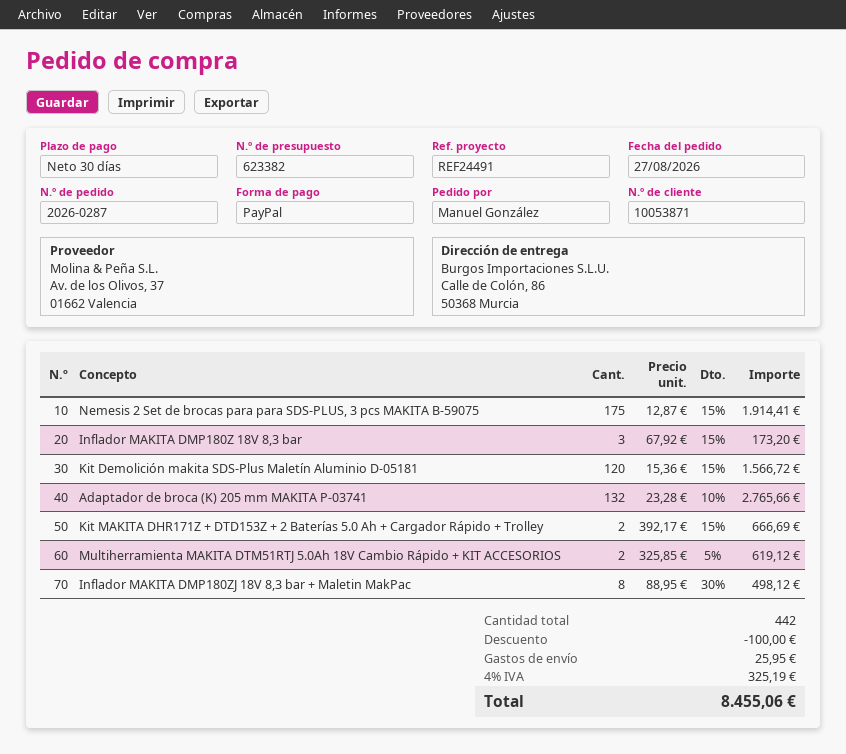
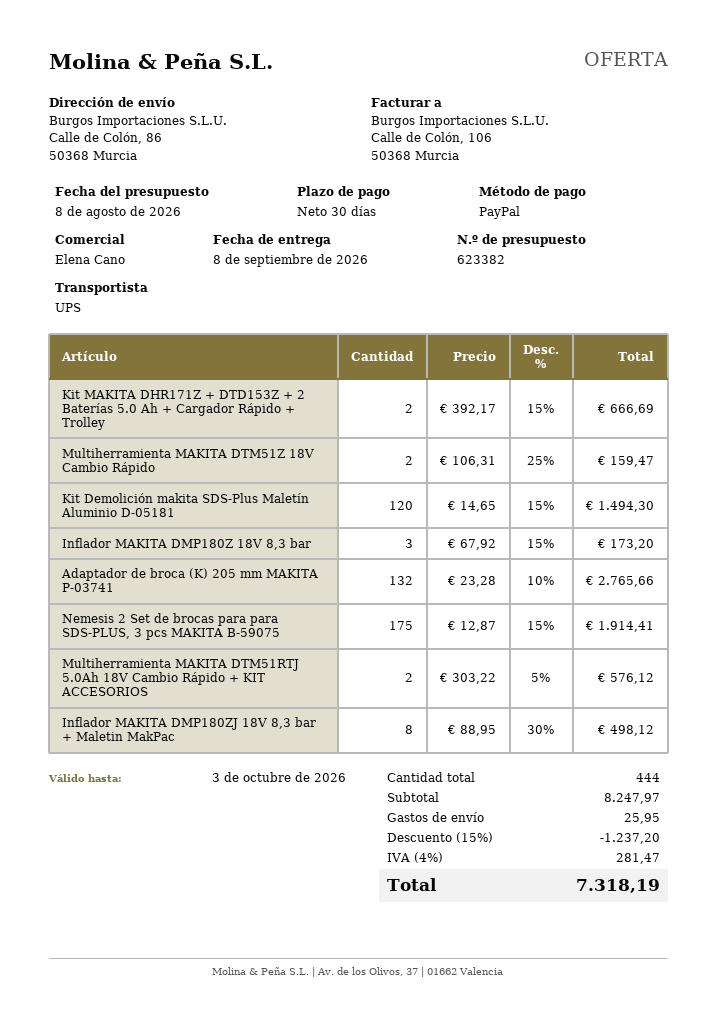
Kit Demolición makita SDS-Plus Maletín Aluminio D-05181: 120 x 15.36 - 15% = 1566.72 -> 120 x 14.65 - 15% = 1494.30
Multiherramienta MAKITA DTM51RTJ 5.0Ah 18V Cambio Rápido + KIT ACCESORIOS: 2 x 325.85 - 5% = 619.12 -> 2 x 303.22 - 5% = 576.12
Multiherramienta MAKITA DTM51Z 18V Cambio Rápido: none -> 2 x 106.31 - 25% = 159.47
total quantity: 442 -> 444
discount: 100.00 -> 1237.20
tax: 4% = 325.19 -> 4% = 281.47
total: 8455.06 -> 7318.19

